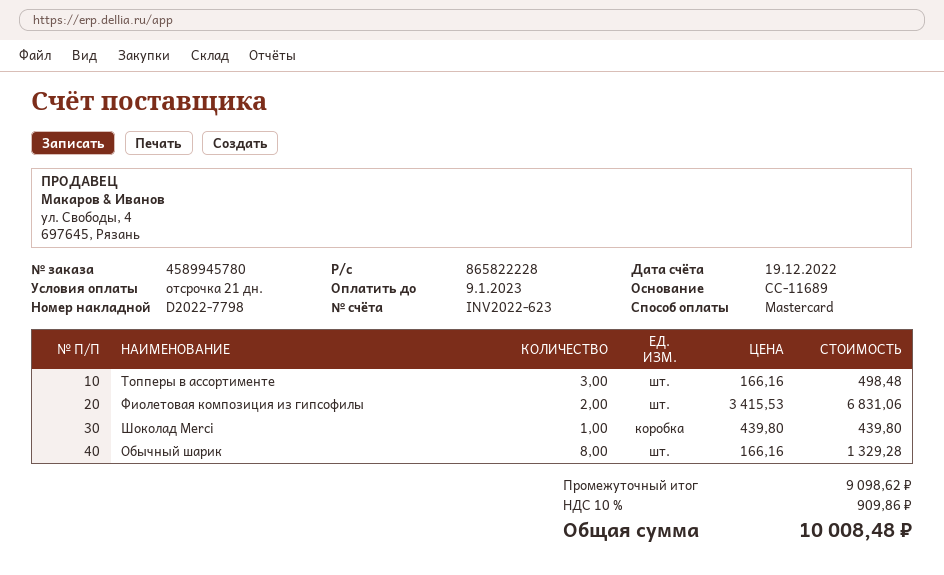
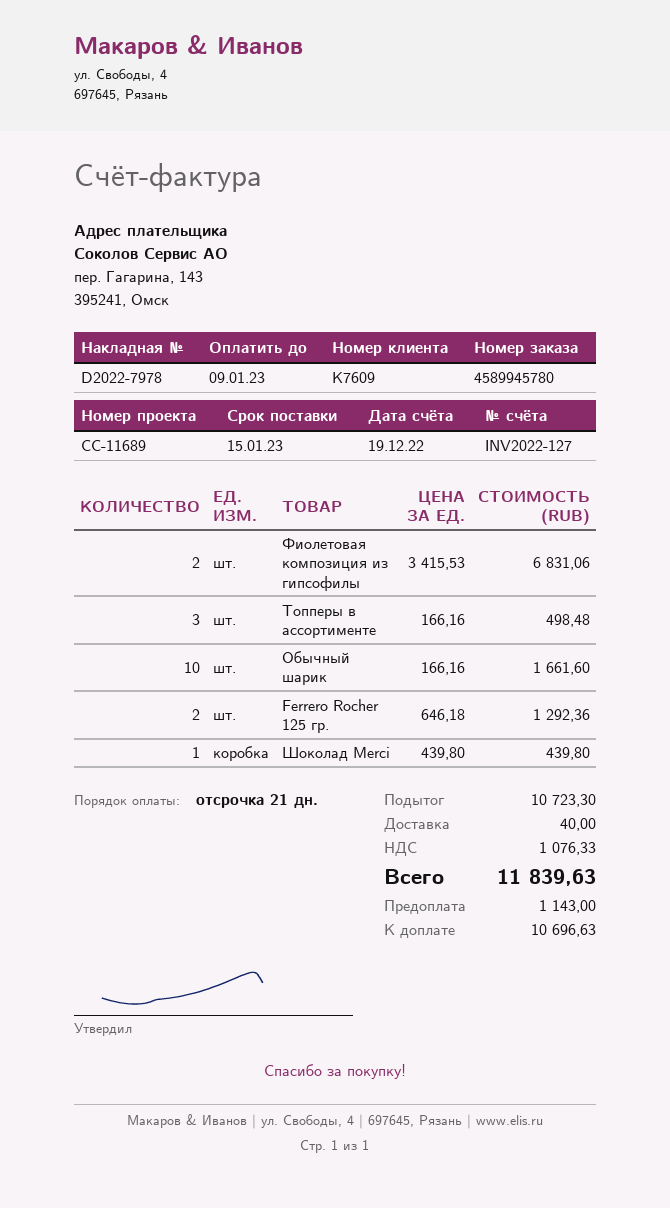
delivery note number: D2022-7798 -> D2022-7978
invoice number: INV2022-623 -> INV2022-127
Обычный шарик: 8 x 166.16 = 1329.28 -> 10 x 166.16 = 1661.60
Ferrero Rocher 125 гр.: none -> 2 x 646.18 = 1292.36
subtotal: 9098.62 -> 10723.30
shipping: none -> 40.00
tax: 909.86 -> 1076.33
total: 10008.48 -> 11839.63

